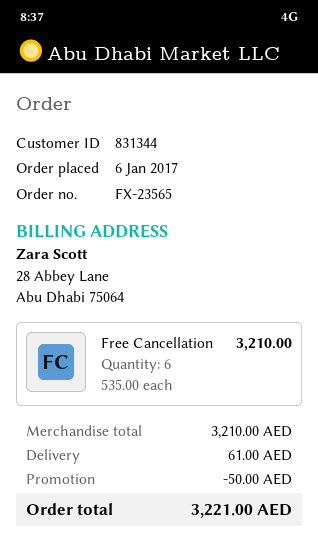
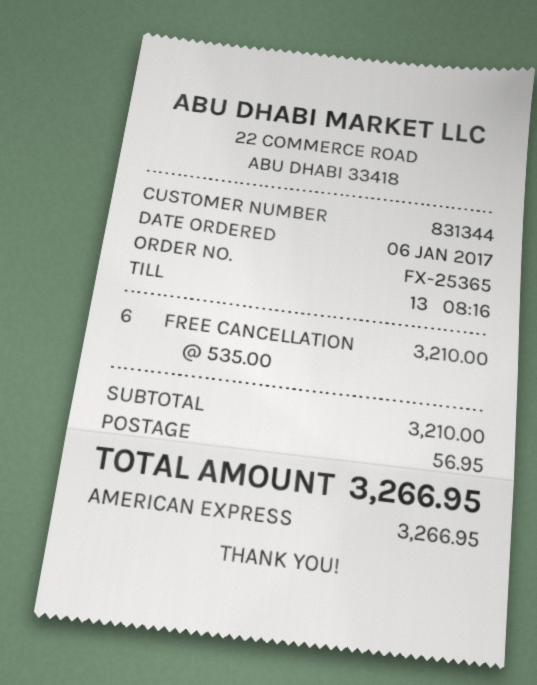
order number: FX-23565 -> FX-25365
discount: 50.00 -> none
shipping: 61.00 -> 56.95
total: 3221.00 -> 3266.95

